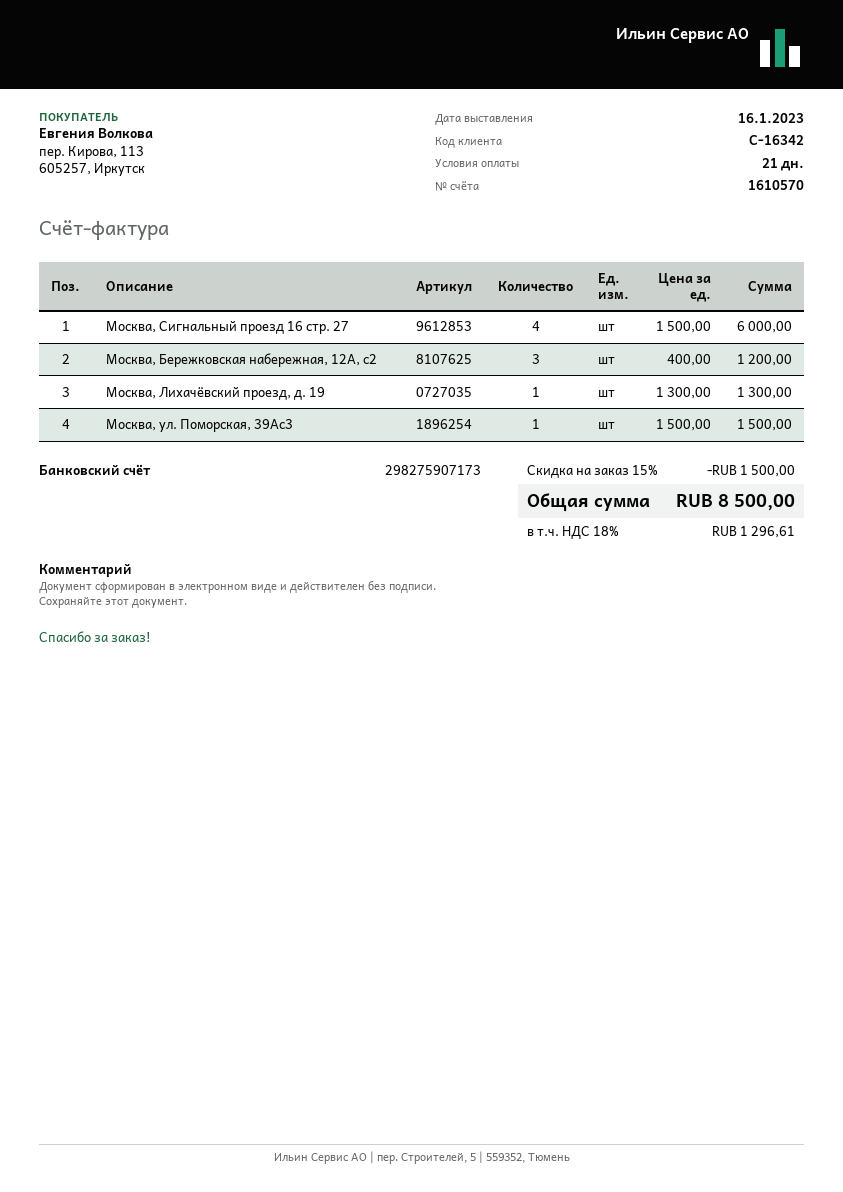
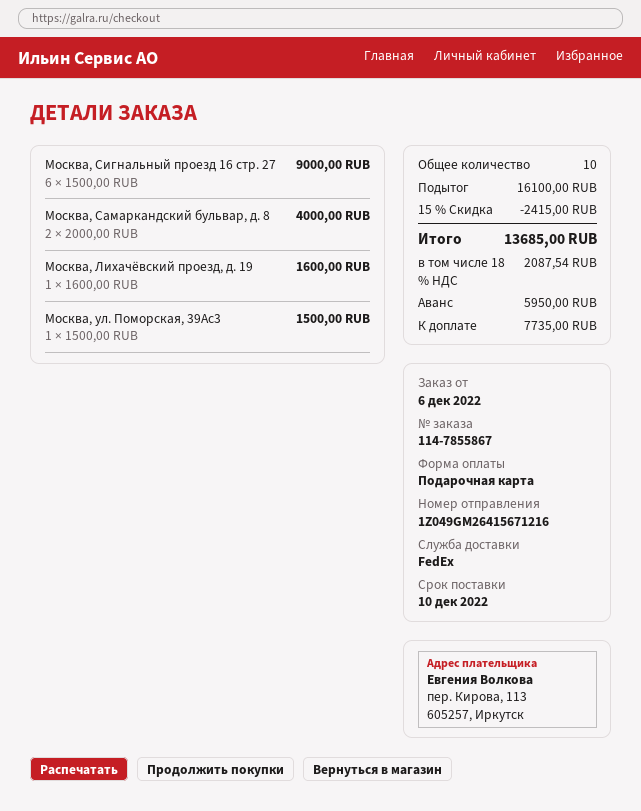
Москва, Сигнальный проезд 16 стр. 27: 4 x 1500.00 = 6000.00 -> 6 x 1500.00 = 9000.00
Москва, Бережковская набережная, 12А, с2: 3 x 400.00 = 1200.00 -> none
Москва, Лихачёвский проезд, д. 19: 1 x 1300.00 = 1300.00 -> 1 x 1600.00 = 1600.00
Москва, Самаркандский бульвар, д. 8: none -> 2 x 2000.00 = 4000.00
discount: 15% = 1500.00 -> 15% = 2415.00
tax: 18% = 1296.61 -> 18% = 2087.54
total: 8500.00 -> 13685.00

